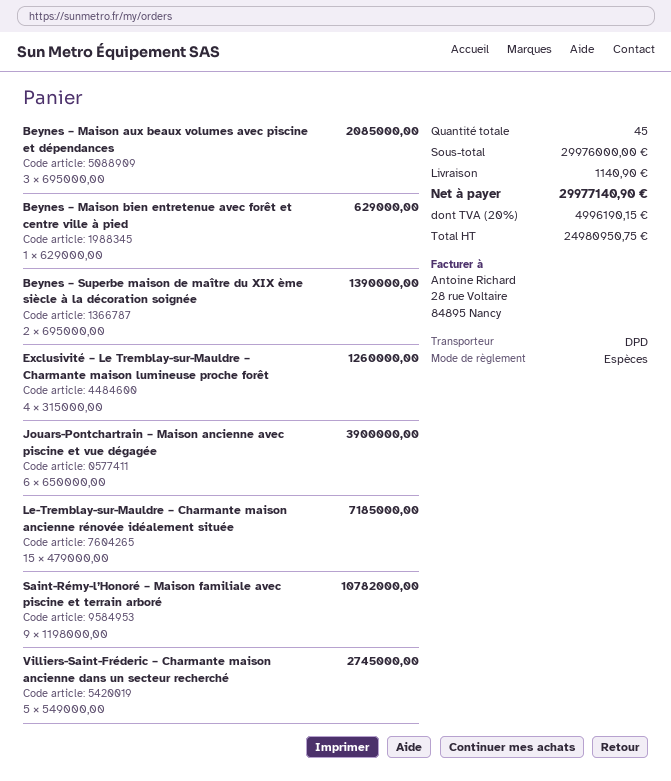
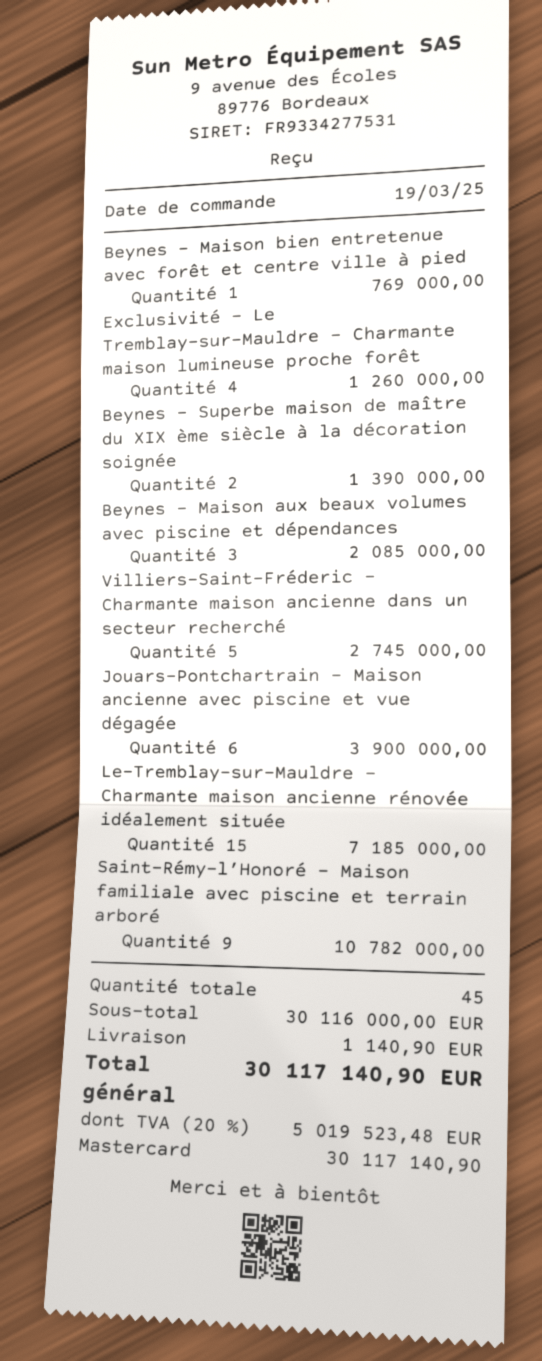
payment method: cash -> Mastercard
Beynes – Maison bien entretenue avec forêt et centre ville à pied: 1 for 629000.00 -> 1 for 769000.00
subtotal: 29976000.00 -> 30116000.00
tax: 20% = 4996190.15 -> 20% = 5019523.48
total: 29977140.90 -> 30117140.90

